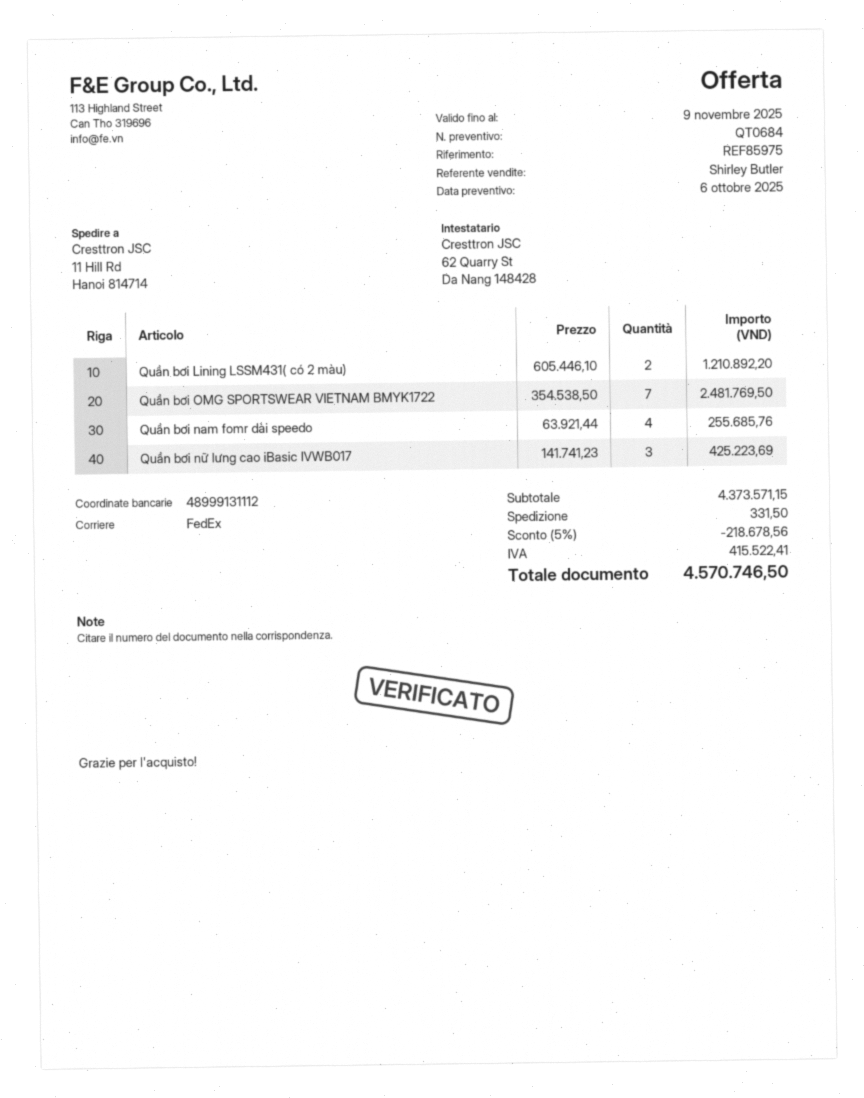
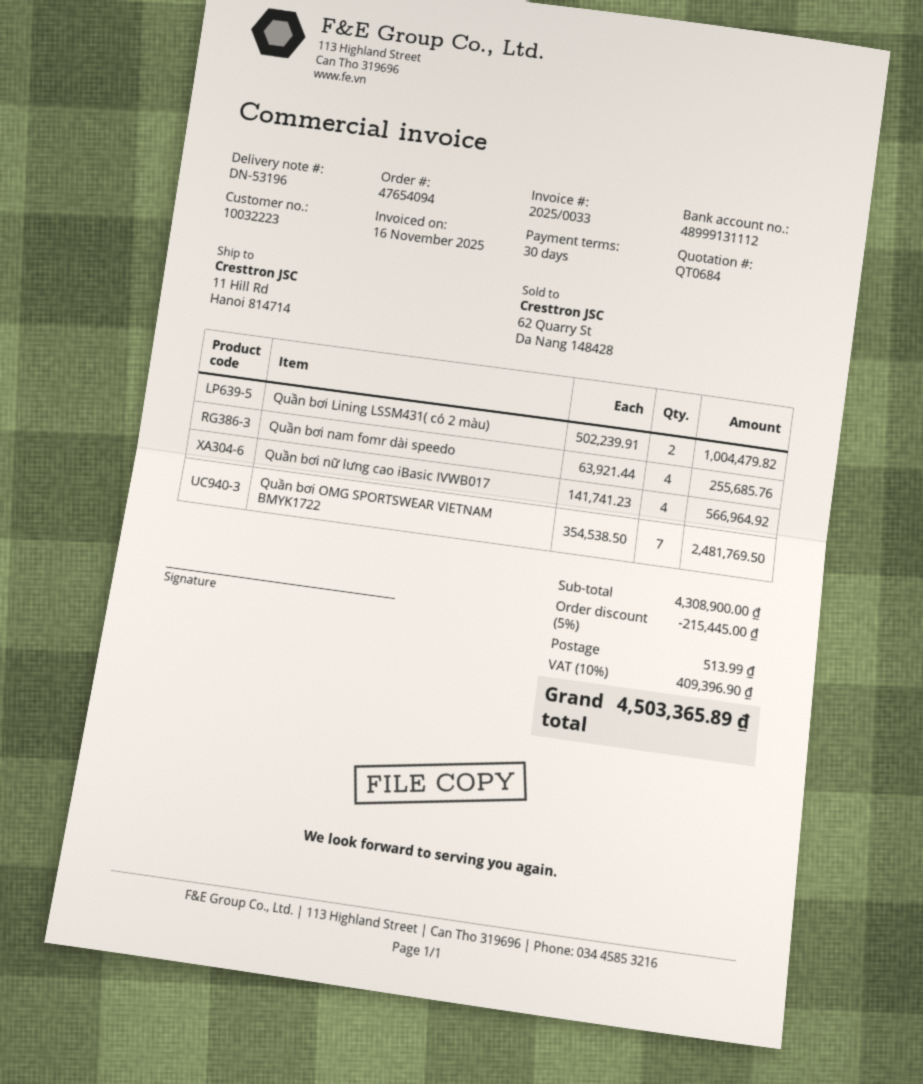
Quần bơi Lining LSSM431( có 2 màu): 2 x 605446.10 = 1210892.20 -> 2 x 502239.91 = 1004479.82
Quần bơi nữ lưng cao iBasic IVWB017: 3 x 141741.23 = 425223.69 -> 4 x 141741.23 = 566964.92
subtotal: 4373571.15 -> 4308900.00
discount: 5% = 218678.56 -> 5% = 215445.00
shipping: 331.50 -> 513.99
tax: 415522.41 -> 409396.90
total: 4570746.50 -> 4503365.89

